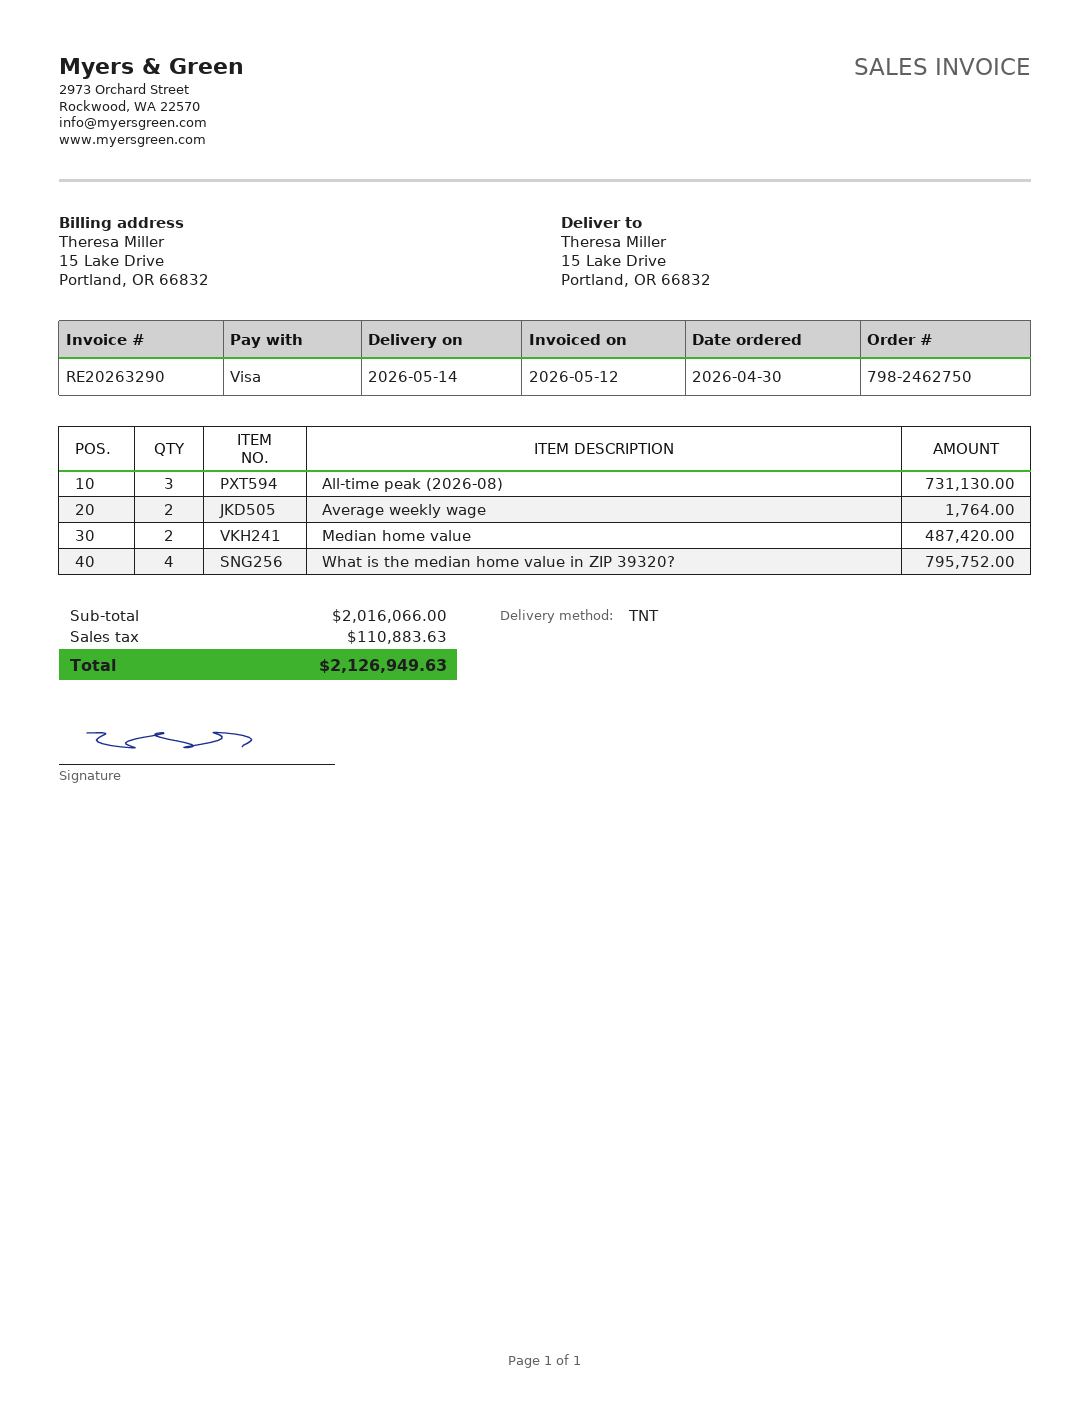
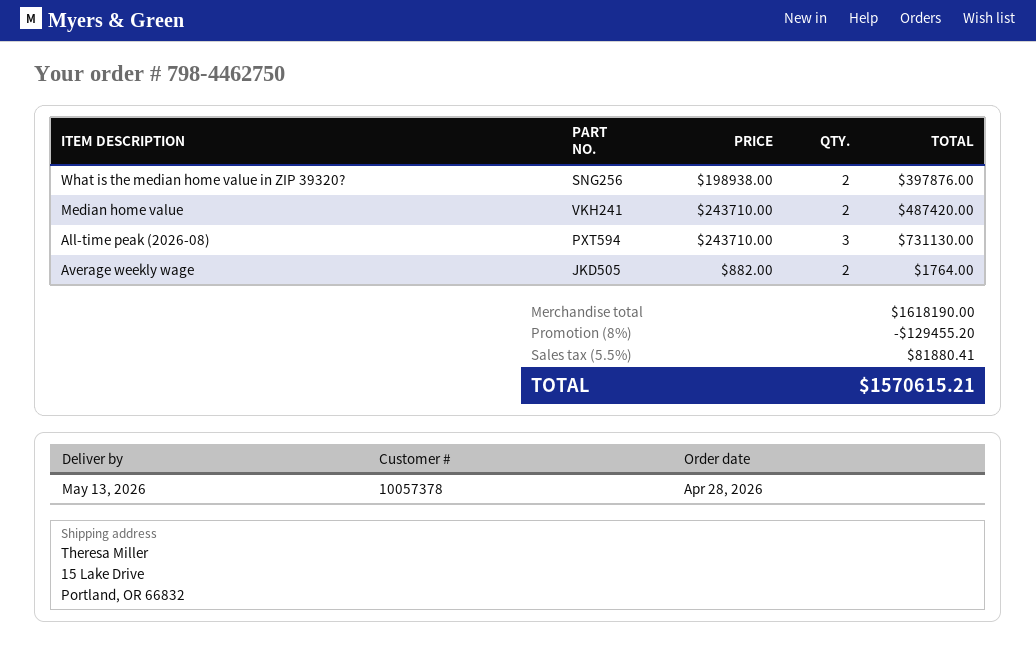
order number: 798-2462750 -> 798-4462750
order date: 2026-04-30 -> 2026-04-28
delivery date: 2026-05-14 -> 2026-05-13
What is the median home value in ZIP 39320?: 4 for 795752.00 -> 2 for 397876.00
subtotal: 2016066.00 -> 1618190.00
discount: none -> 8% = 129455.20
tax: 110883.63 -> 81880.41
total: 2126949.63 -> 1570615.21

